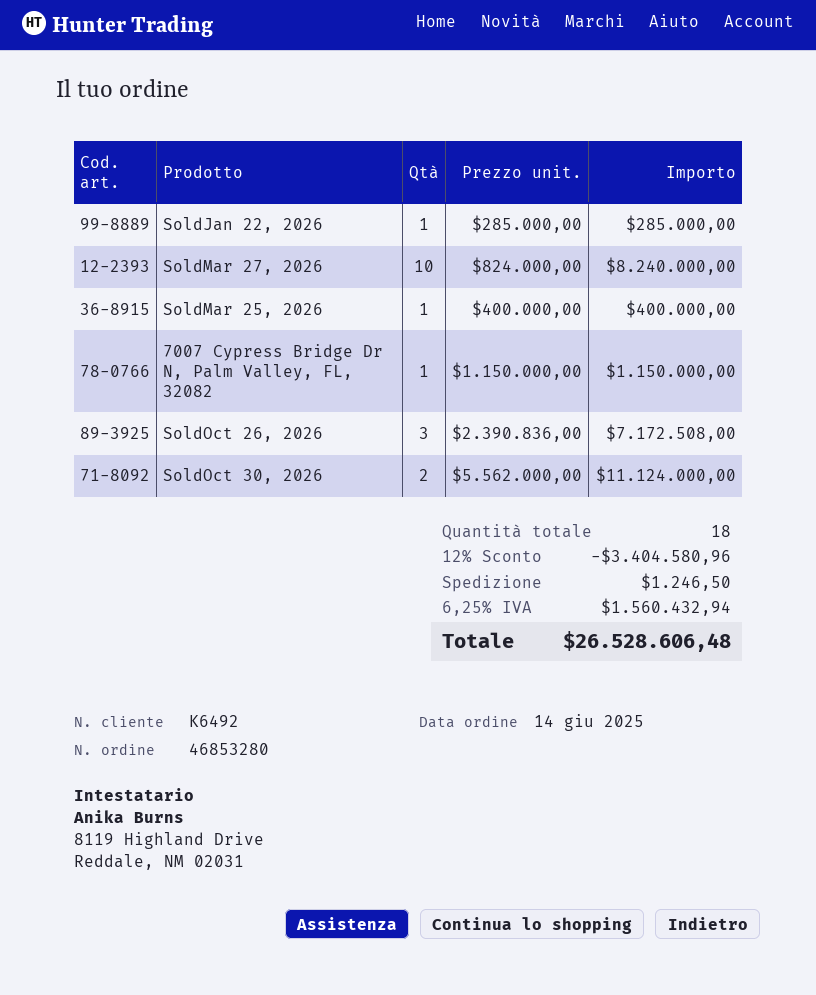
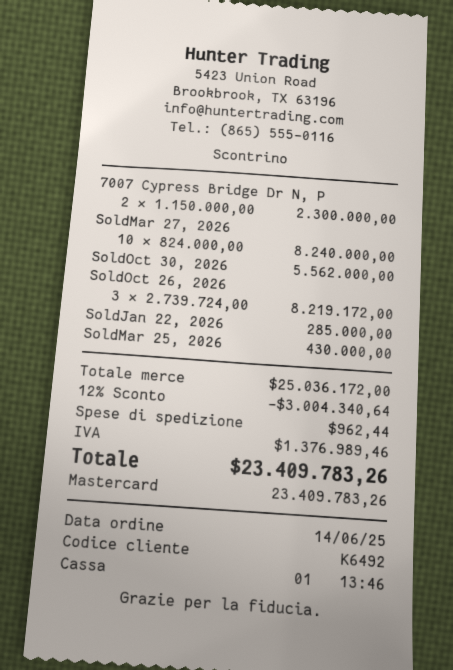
SoldMar 25, 2026: 1 x 400000.00 = 400000.00 -> 1 x 430000.00 = 430000.00
7007 Cypress Bridge Dr N, Palm Valley, FL, 32082: 1 x 1150000.00 = 1150000.00 -> 2 x 1150000.00 = 2300000.00
SoldOct 26, 2026: 3 x 2390836.00 = 7172508.00 -> 3 x 2739724.00 = 8219172.00
SoldOct 30, 2026: 2 x 5562000.00 = 11124000.00 -> 1 x 5562000.00 = 5562000.00
discount: 12% = 3404580.96 -> 12% = 3004340.64
shipping: 1246.50 -> 962.44
tax: 1560432.94 -> 1376989.46
total: 26528606.48 -> 23409783.26

